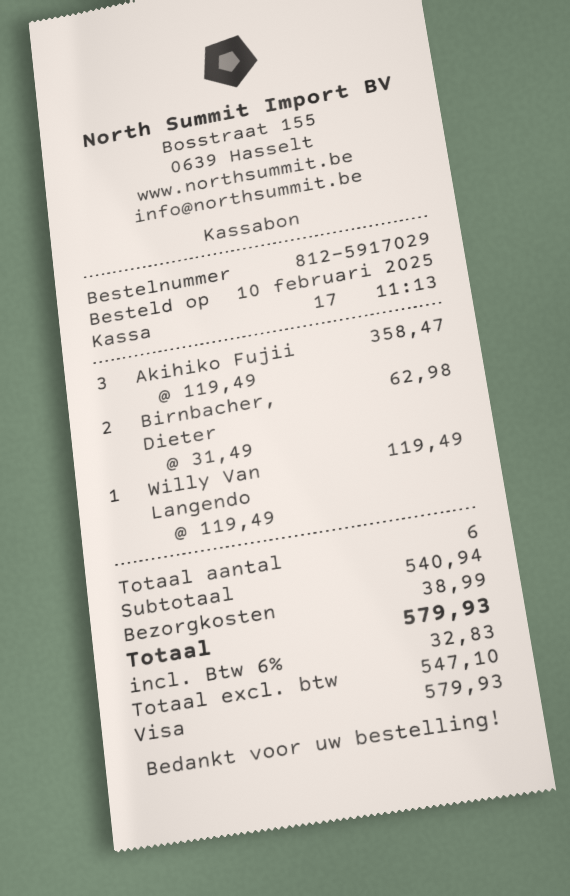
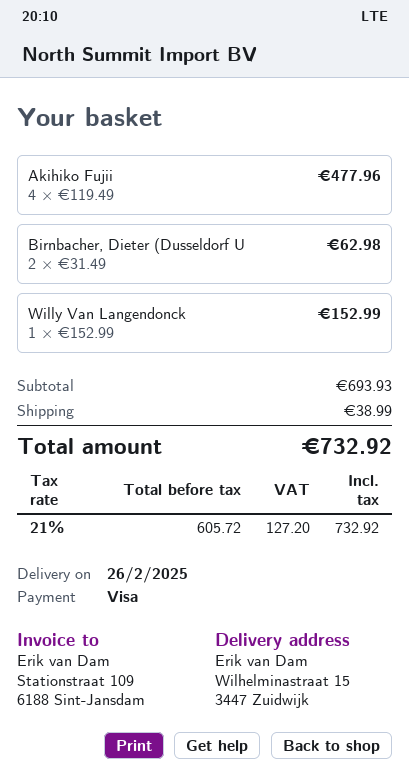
Akihiko Fujii: 3 x 119.49 = 358.47 -> 4 x 119.49 = 477.96
Willy Van Langendo: 1 x 119.49 = 119.49 -> 1 x 152.99 = 152.99
subtotal: 540.94 -> 693.93
net: 547.10 -> 605.72
tax: 6% = 32.83 -> 21% = 127.20
total: 579.93 -> 732.92

